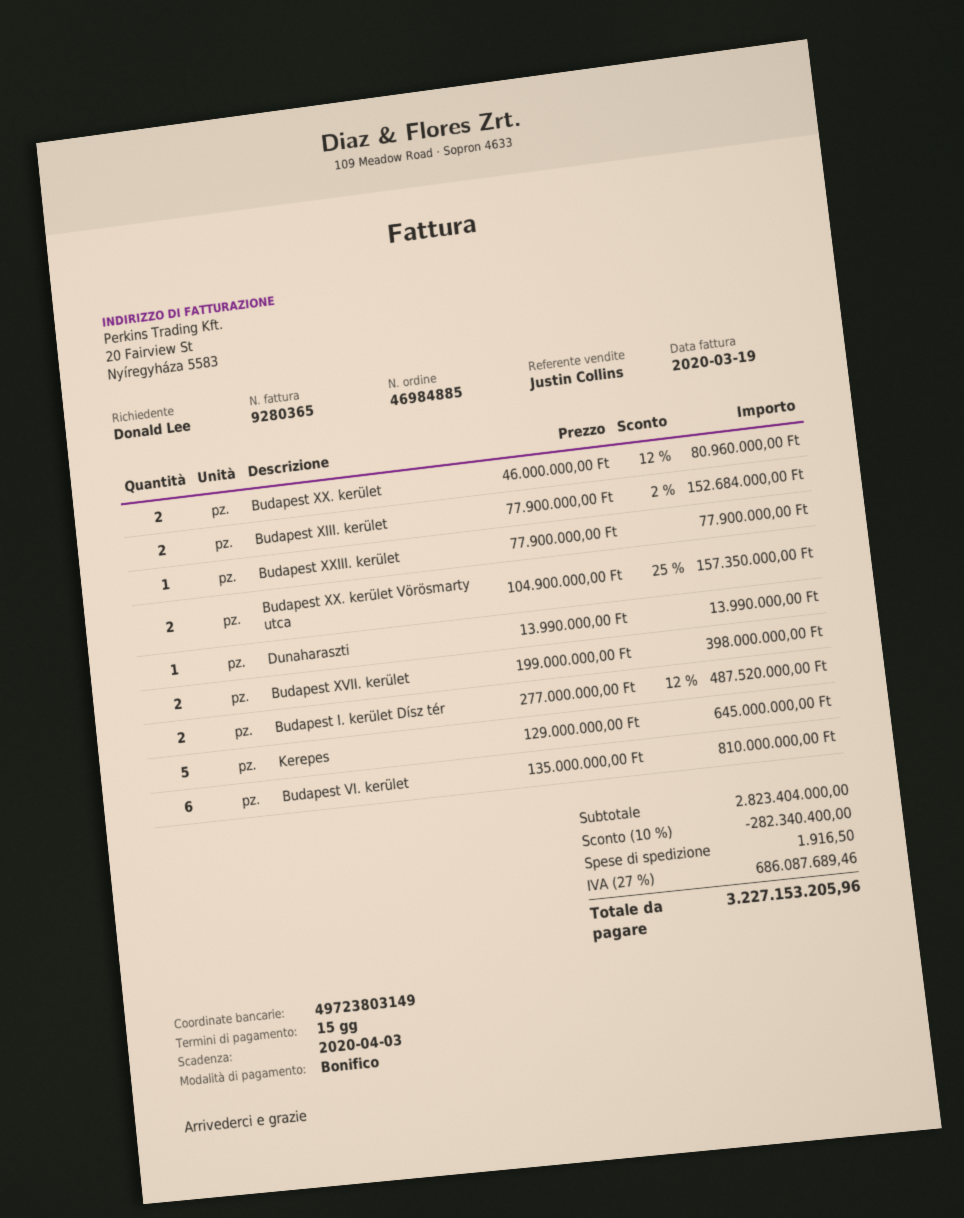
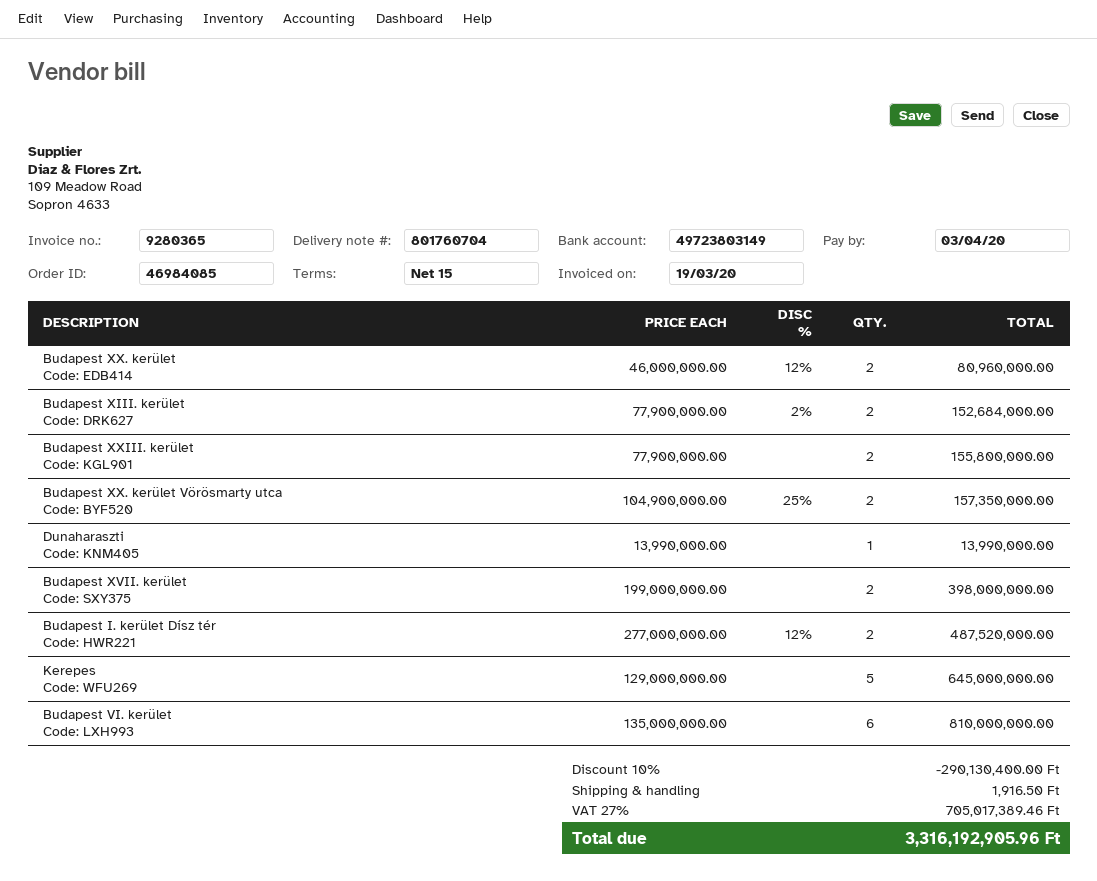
order number: 46984885 -> 46984085
Budapest XXIII. kerület: 1 x 77900000.00 = 77900000.00 -> 2 x 77900000.00 = 155800000.00
discount: 10% = 282340400.00 -> 10% = 290130400.00
tax: 27% = 686087689.46 -> 27% = 705017389.46
total: 3227153205.96 -> 3316192905.96

